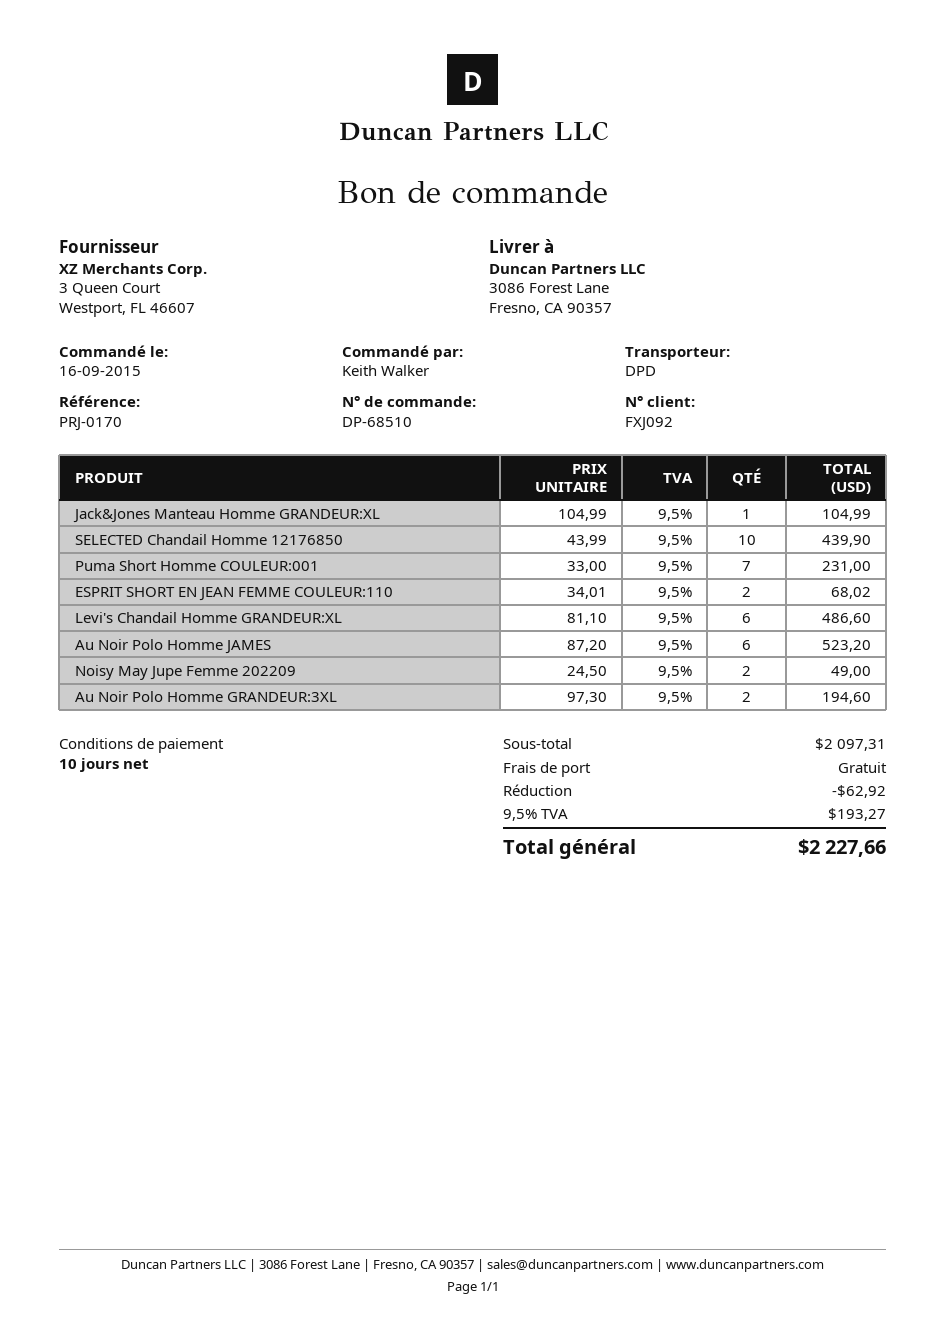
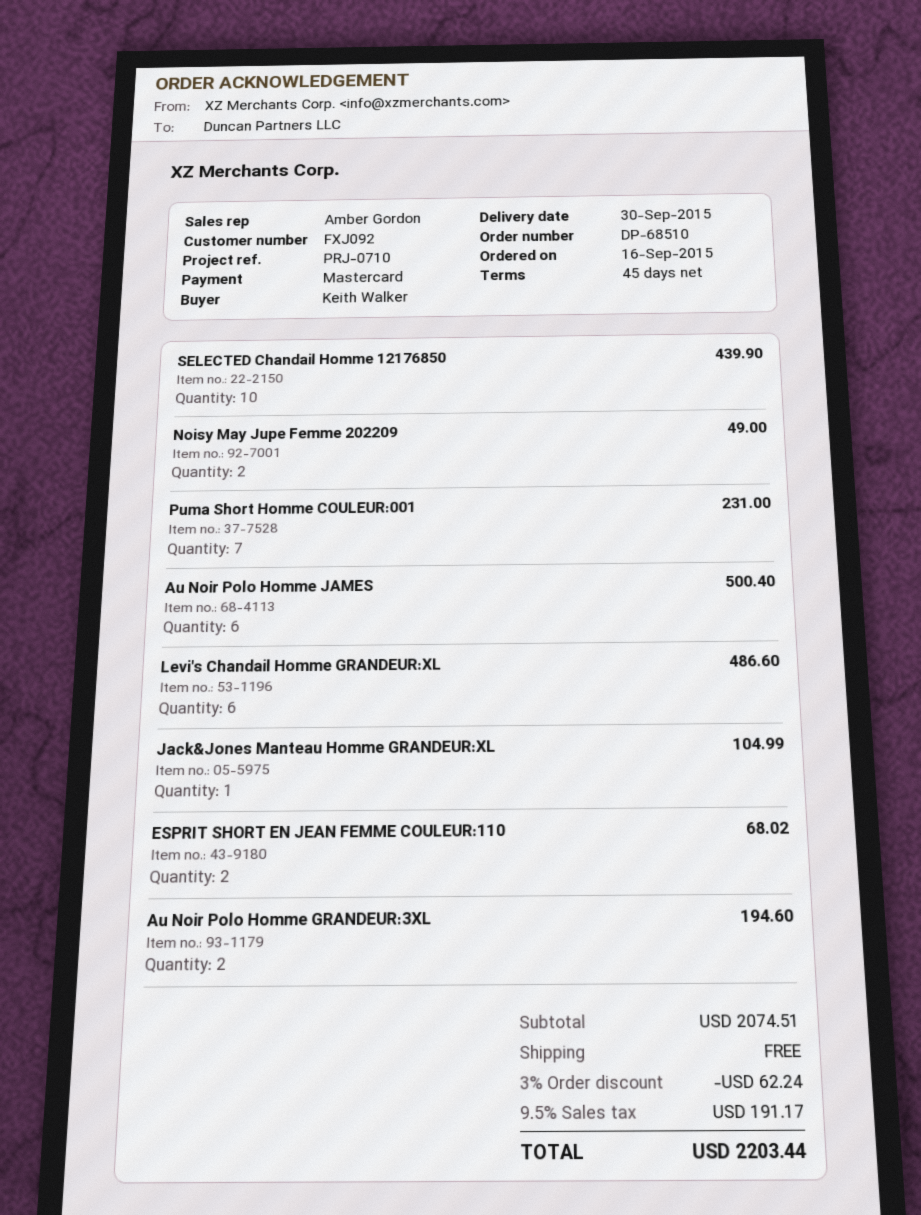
payment terms: 10 days -> 45 days
reference: PRJ-0170 -> PRJ-0710
Au Noir Polo Homme JAMES: 6 for 523.20 -> 6 for 500.40
subtotal: 2097.31 -> 2074.51
discount: 62.92 -> 62.24
tax: 9.5% = 193.27 -> 9.5% = 191.17
total: 2227.66 -> 2203.44

